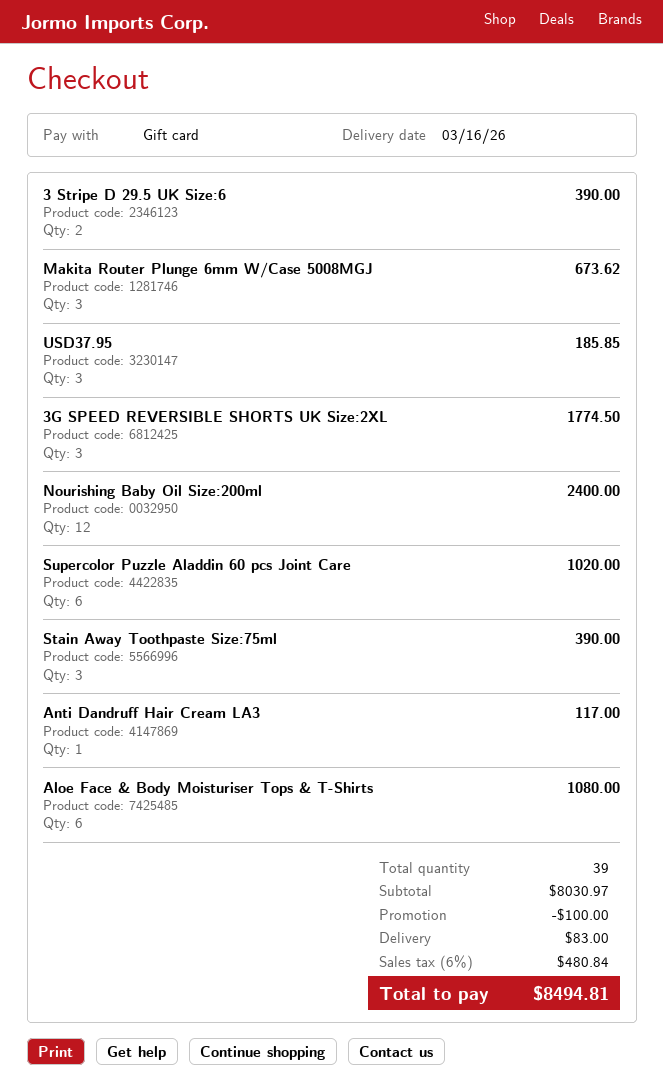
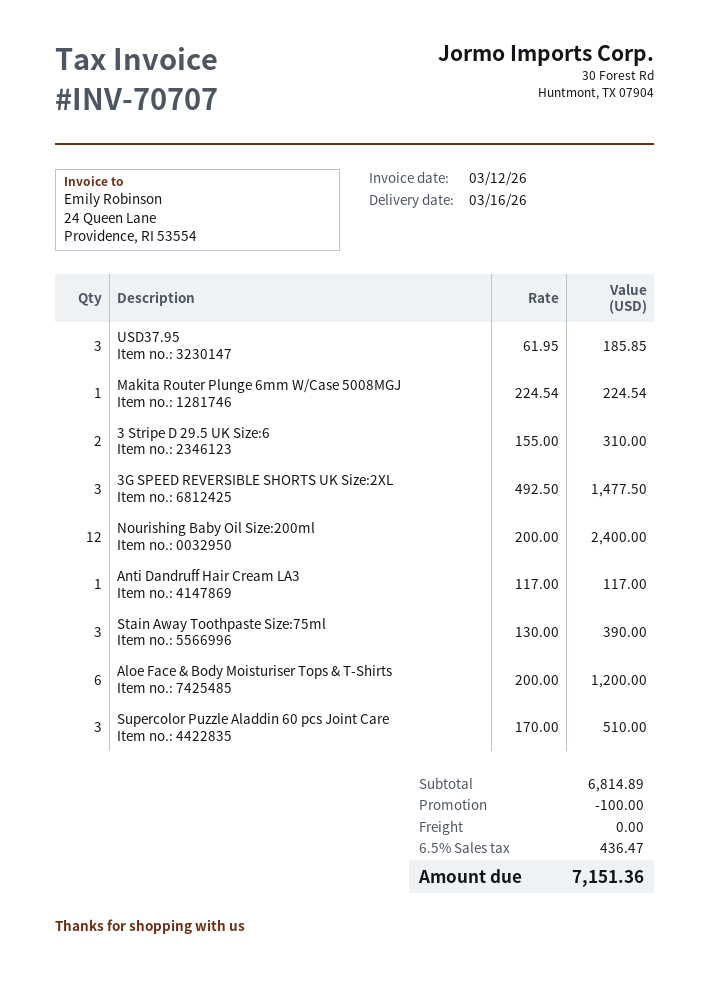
3 Stripe D 29.5 UK Size:6: 2 for 390.00 -> 2 for 310.00
Makita Router Plunge 6mm W/Case 5008MGJ: 3 for 673.62 -> 1 for 224.54
3G SPEED REVERSIBLE SHORTS UK Size:2XL: 3 for 1774.50 -> 3 for 1477.50
Supercolor Puzzle Aladdin 60 pcs Joint Care: 6 for 1020.00 -> 3 for 510.00
Aloe Face & Body Moisturiser Tops & T-Shirts: 6 for 1080.00 -> 6 for 1200.00
subtotal: 8030.97 -> 6814.89
shipping: 83.00 -> 0.00
tax: 6% = 480.84 -> 6.5% = 436.47
total: 8494.81 -> 7151.36

